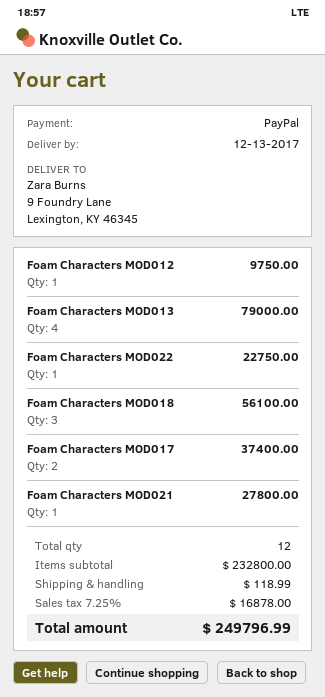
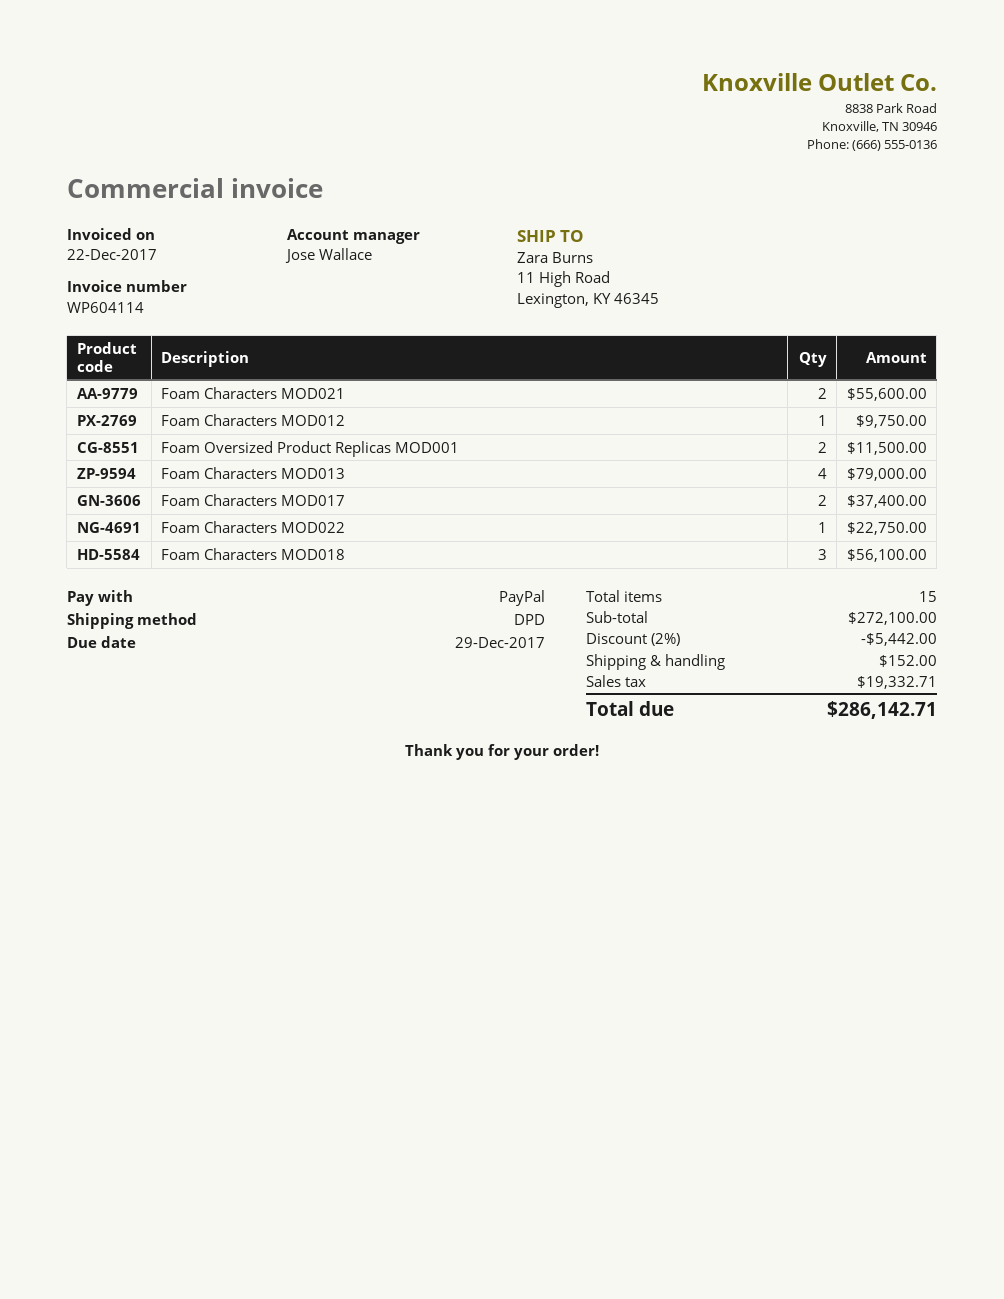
ship to: 9 Foundry Lane, Lexington, KY 46345 -> 11 High Road, Lexington, KY 46345
Foam Characters MOD021: 1 for 27800.00 -> 2 for 55600.00
Foam Oversized Product Replicas MOD001: none -> 2 for 11500.00
total quantity: 12 -> 15
subtotal: 232800.00 -> 272100.00
discount: none -> 2% = 5442.00
shipping: 118.99 -> 152.00
tax: 16878.00 -> 19332.71
total: 249796.99 -> 286142.71

